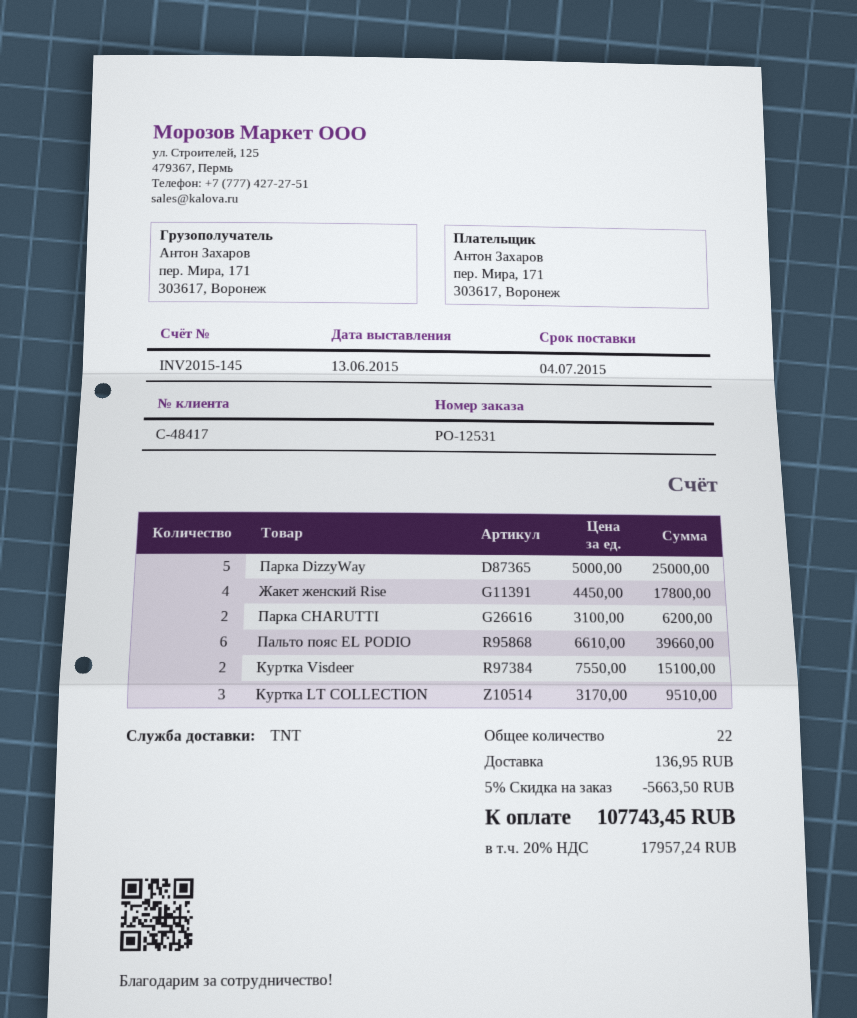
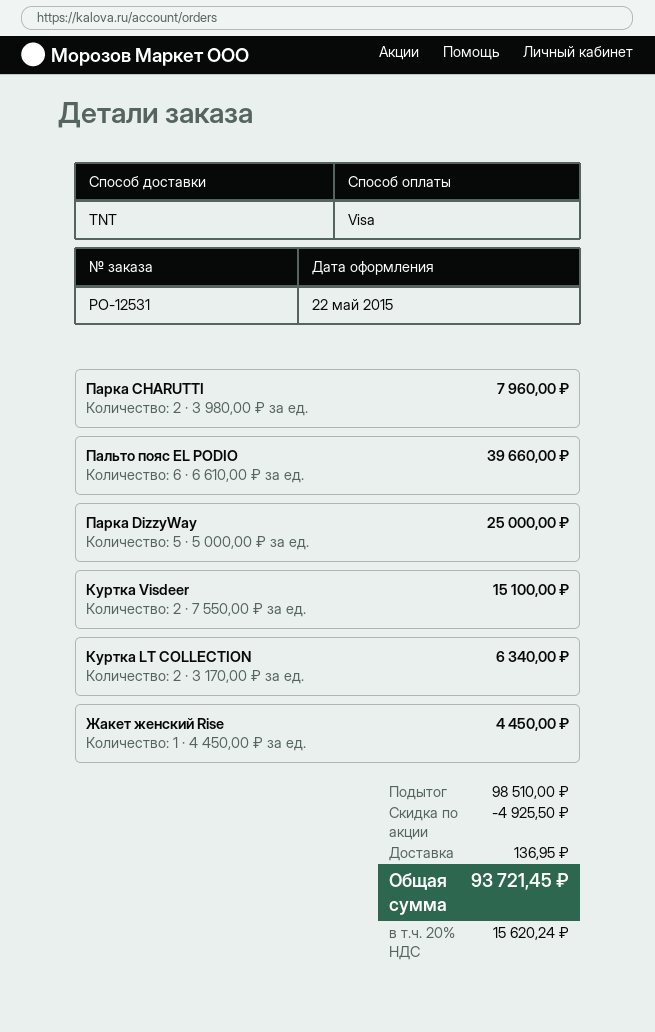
Жакет женский Rise: 4 x 4450.00 = 17800.00 -> 1 x 4450.00 = 4450.00
Парка CHARUTTI: 2 x 3100.00 = 6200.00 -> 2 x 3980.00 = 7960.00
Куртка LT COLLECTION: 3 x 3170.00 = 9510.00 -> 2 x 3170.00 = 6340.00
discount: 5663.50 -> 4925.50
tax: 20% = 17957.24 -> 20% = 15620.24
total: 107743.45 -> 93721.45

